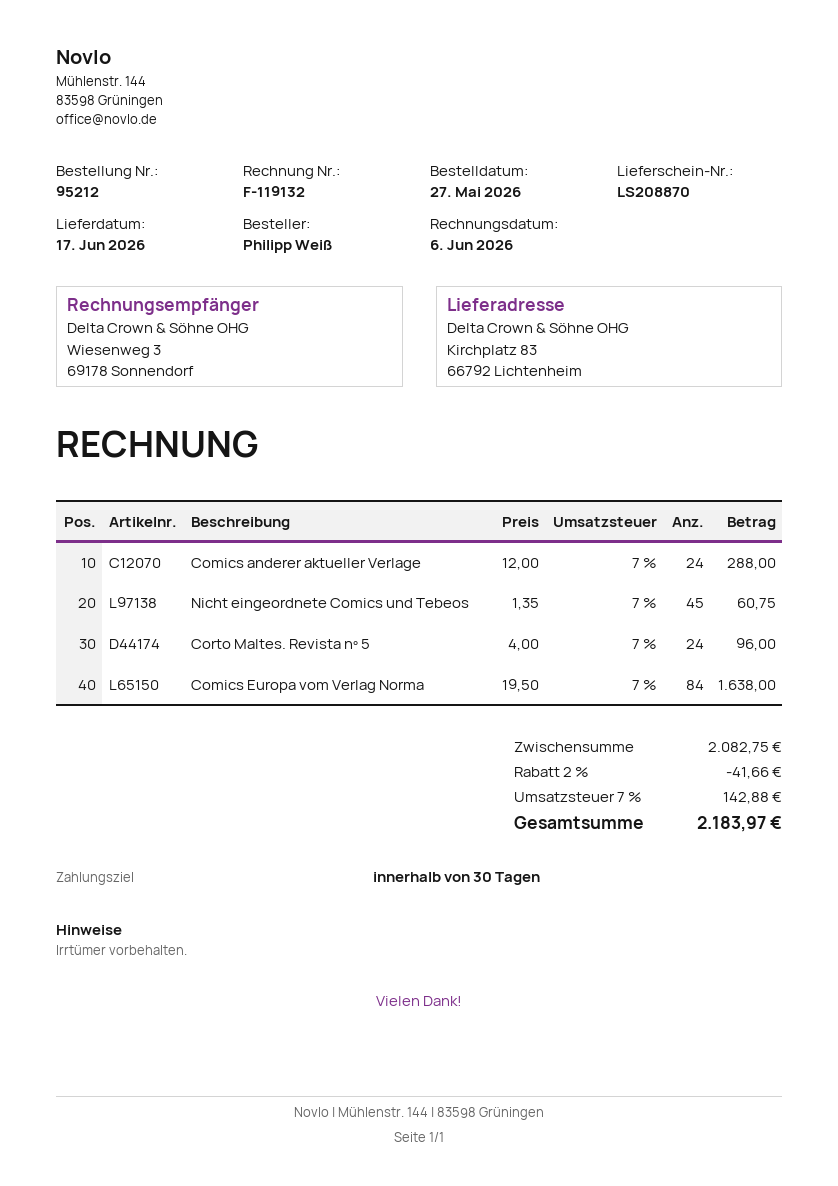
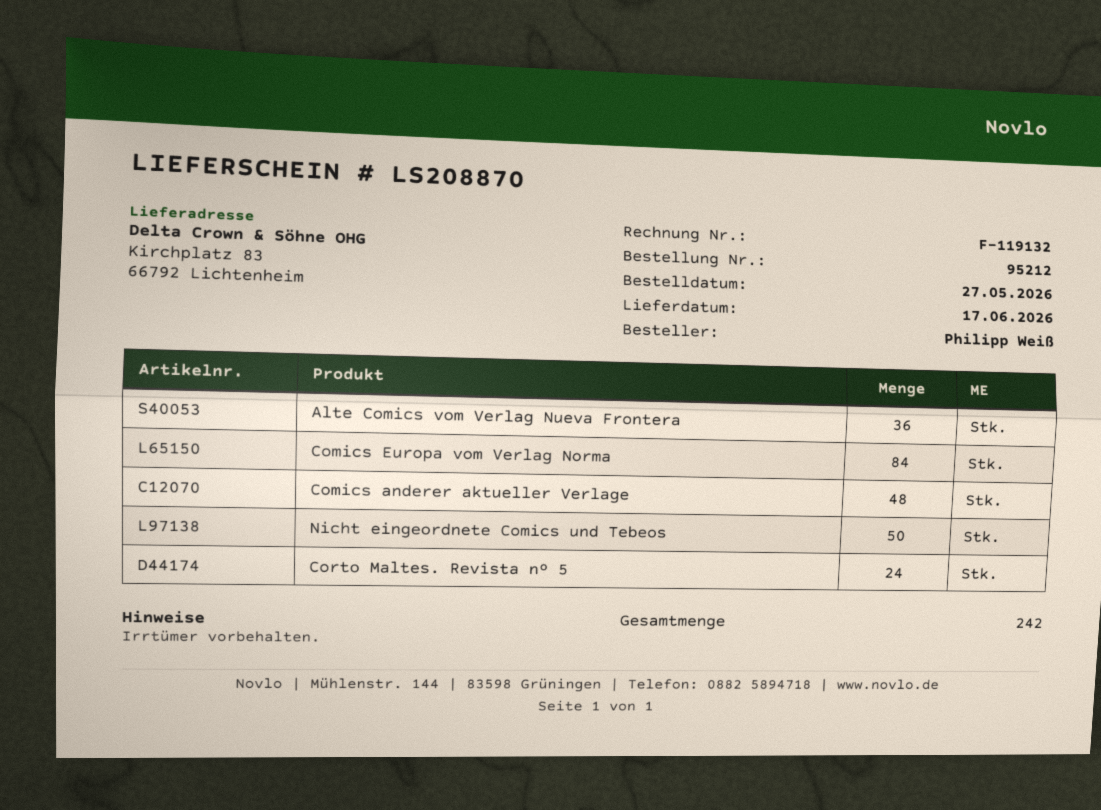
Comics anderer aktueller Verlage: 24 -> 48
Nicht eingeordnete Comics und Tebeos: 45 -> 50
Alte Comics vom Verlag Nueva Frontera: none -> 36

